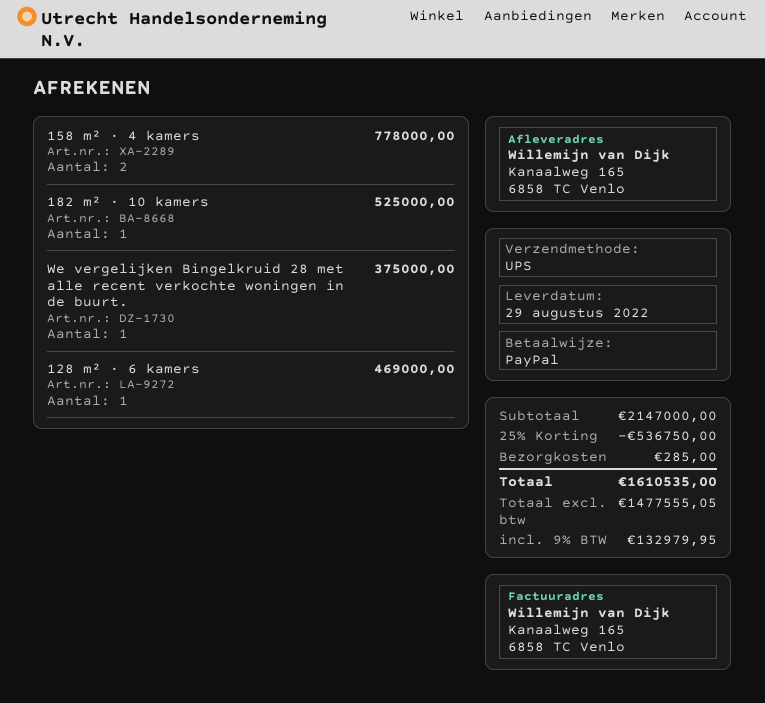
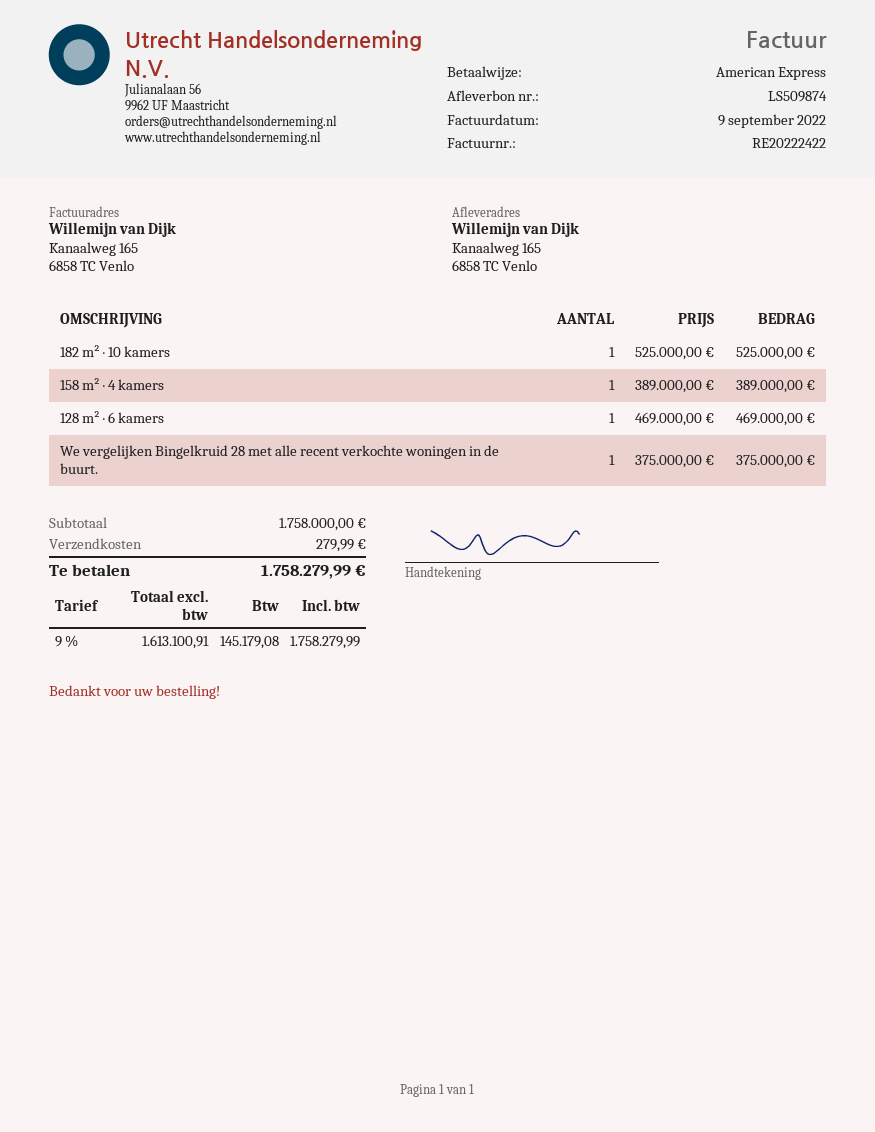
payment method: PayPal -> American Express
158 m² · 4 kamers: 2 for 778000.00 -> 1 for 389000.00
subtotal: 2147000.00 -> 1758000.00
discount: 25% = 536750.00 -> none
shipping: 285.00 -> 279.99
net: 1477555.05 -> 1613100.91
tax: 9% = 132979.95 -> 9% = 145179.08
total: 1610535.00 -> 1758279.99

